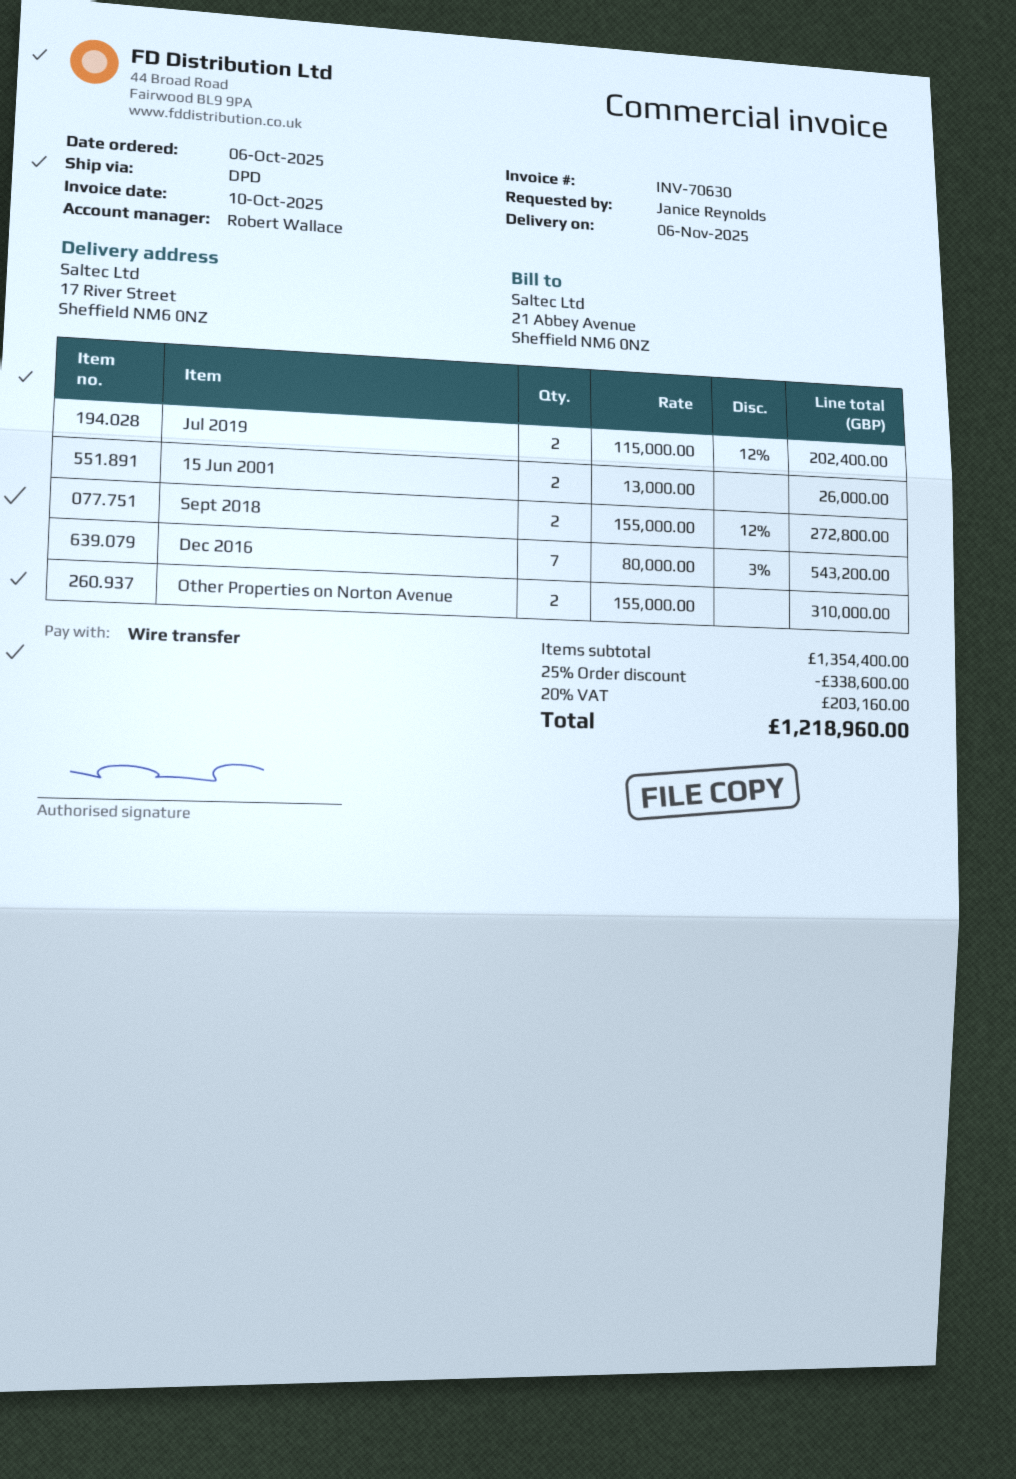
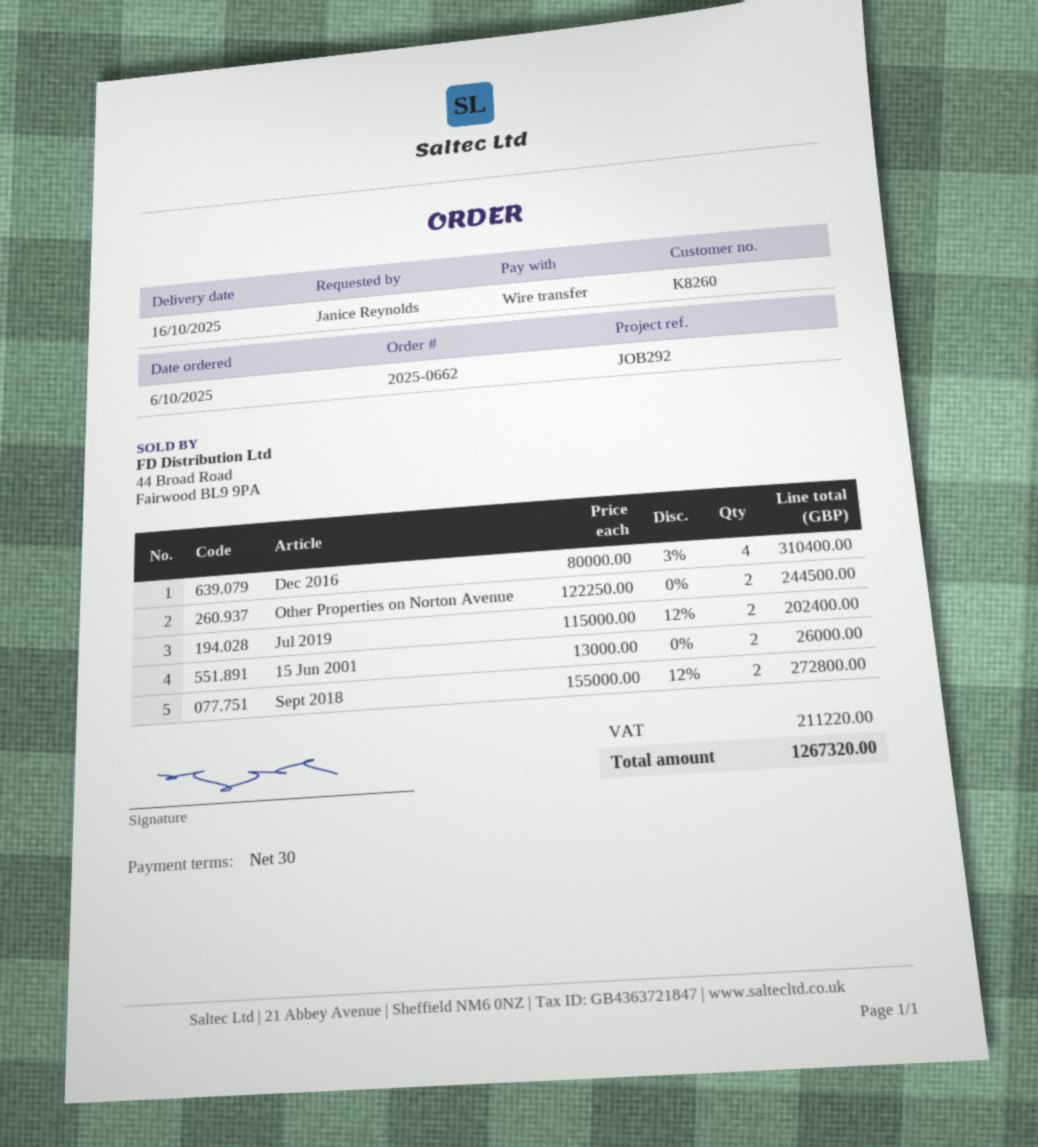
delivery date: 2025-11-06 -> 2025-10-16
Dec 2016: 7 x 80000.00 - 3% = 543200.00 -> 4 x 80000.00 - 3% = 310400.00
Other Properties on Norton Avenue: 2 x 155000.00 = 310000.00 -> 2 x 122250.00 = 244500.00
discount: 25% = 338600.00 -> none
tax: 203160.00 -> 211220.00
total: 1218960.00 -> 1267320.00

